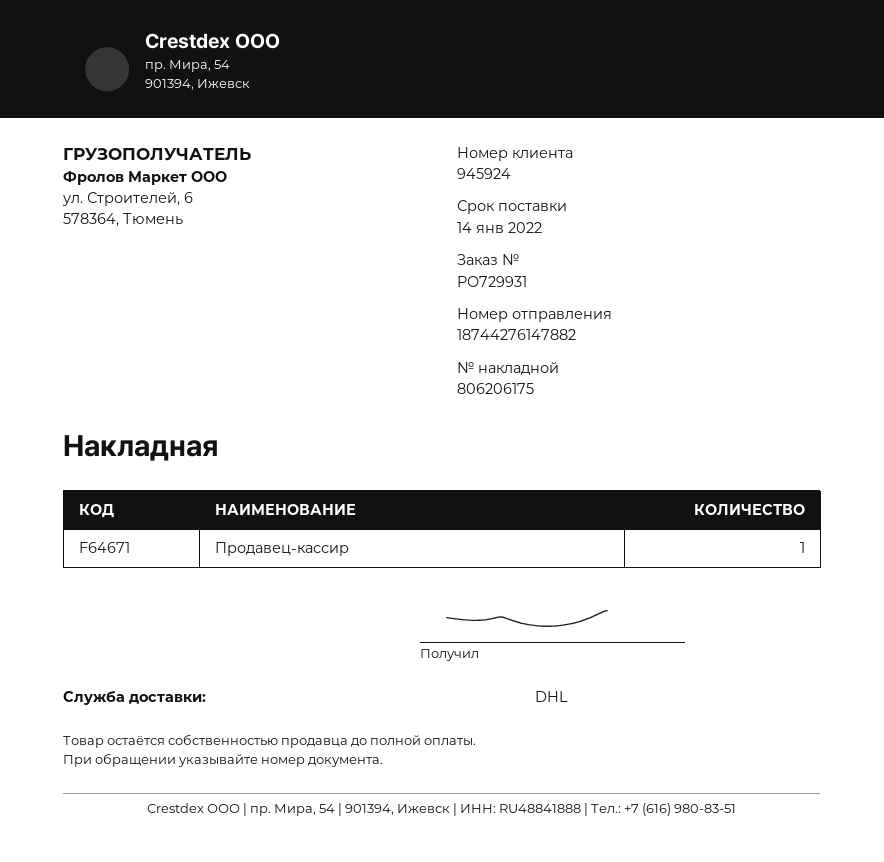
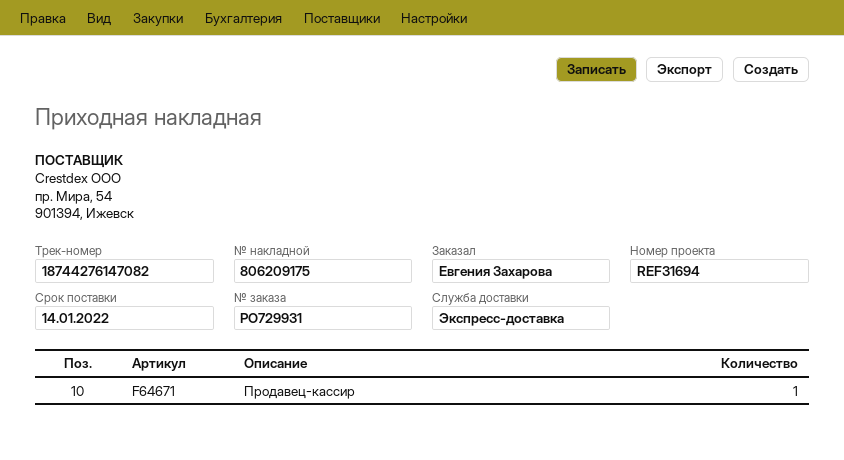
delivery note number: 806206175 -> 806209175
shipping method: DHL -> express
tracking number: 18744276147882 -> 18744276147082

